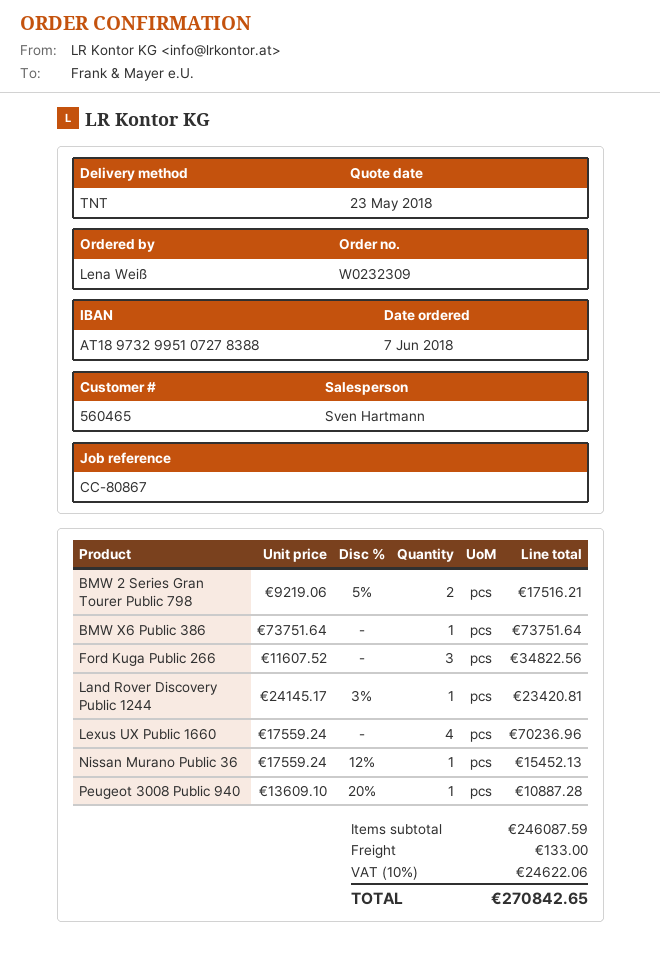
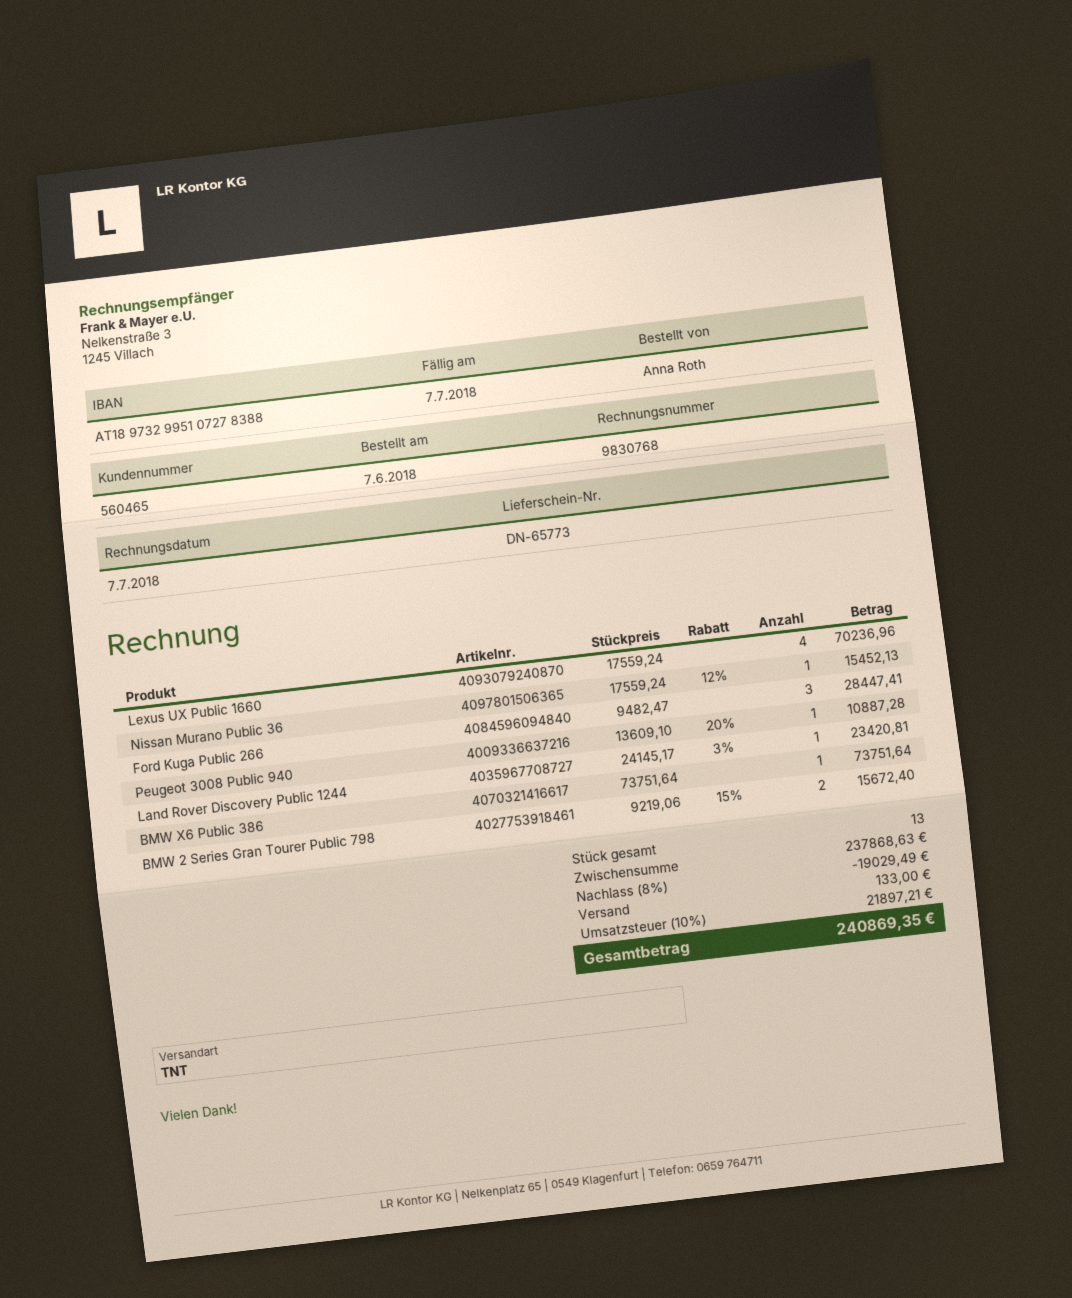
ordered by: Lena Weiß -> Anna Roth
BMW 2 Series Gran Tourer Public 798: 2 x 9219.06 - 5% = 17516.21 -> 2 x 9219.06 - 15% = 15672.40
Ford Kuga Public 266: 3 x 11607.52 = 34822.56 -> 3 x 9482.47 = 28447.41
subtotal: 246087.59 -> 237868.63
discount: none -> 8% = 19029.49
tax: 10% = 24622.06 -> 10% = 21897.21
total: 270842.65 -> 240869.35

